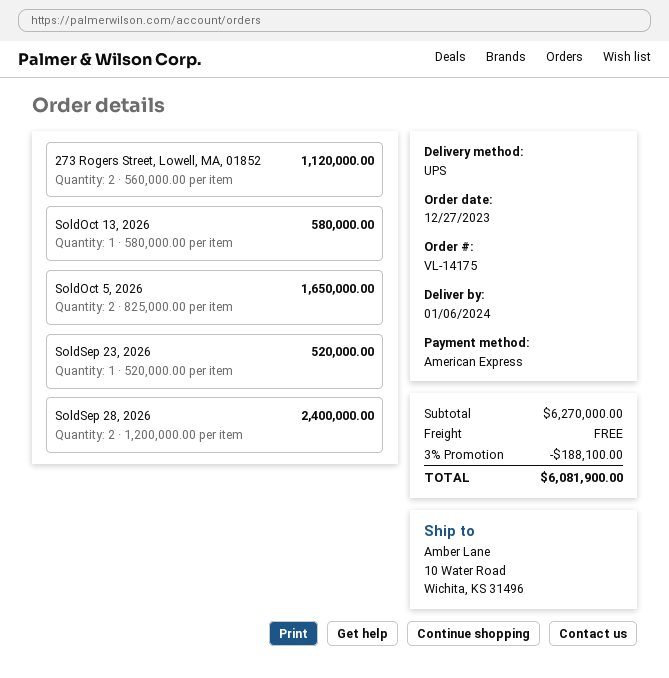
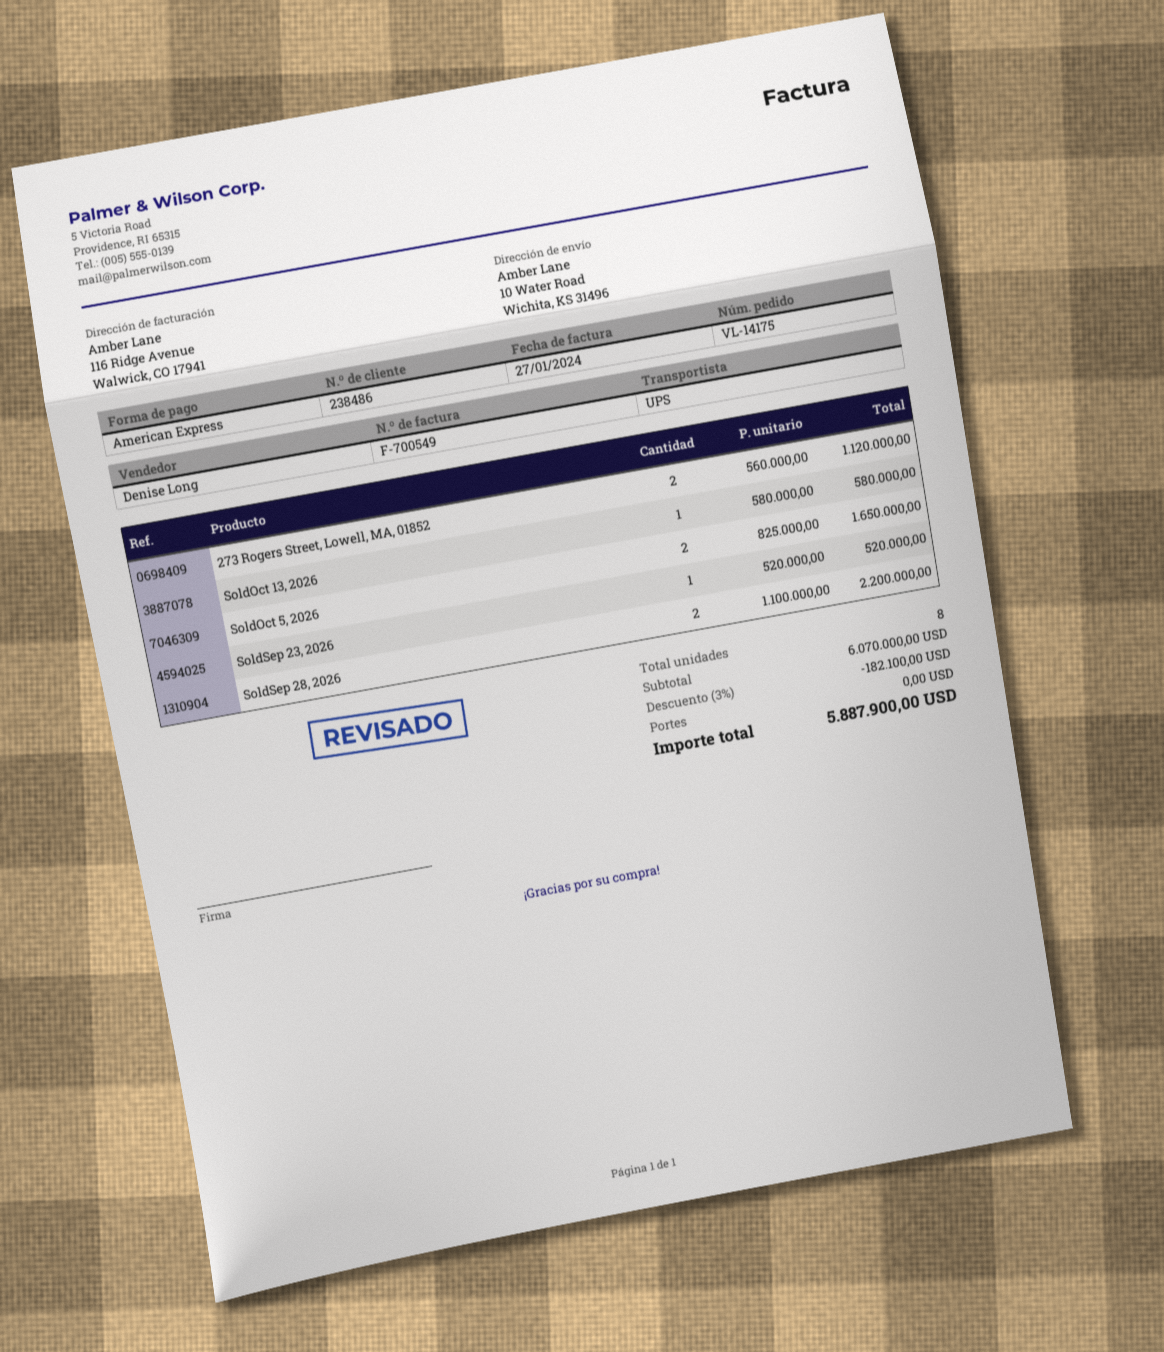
SoldSep 28, 2026: 2 x 1200000.00 = 2400000.00 -> 2 x 1100000.00 = 2200000.00
subtotal: 6270000.00 -> 6070000.00
discount: 3% = 188100.00 -> 3% = 182100.00
total: 6081900.00 -> 5887900.00

